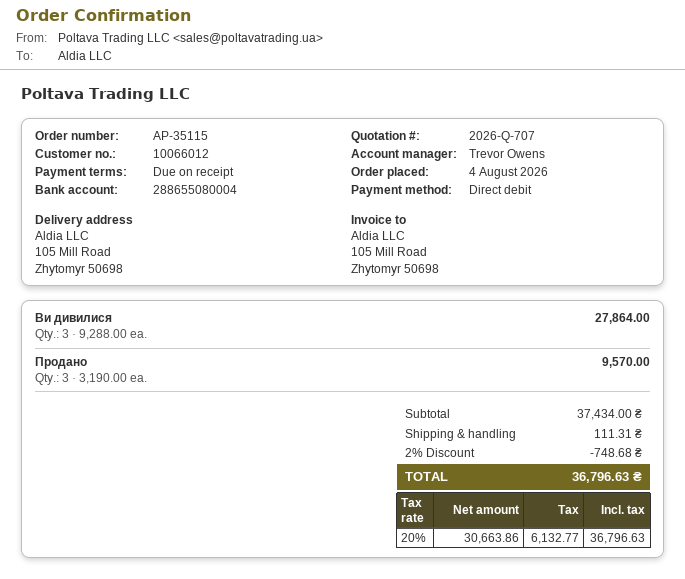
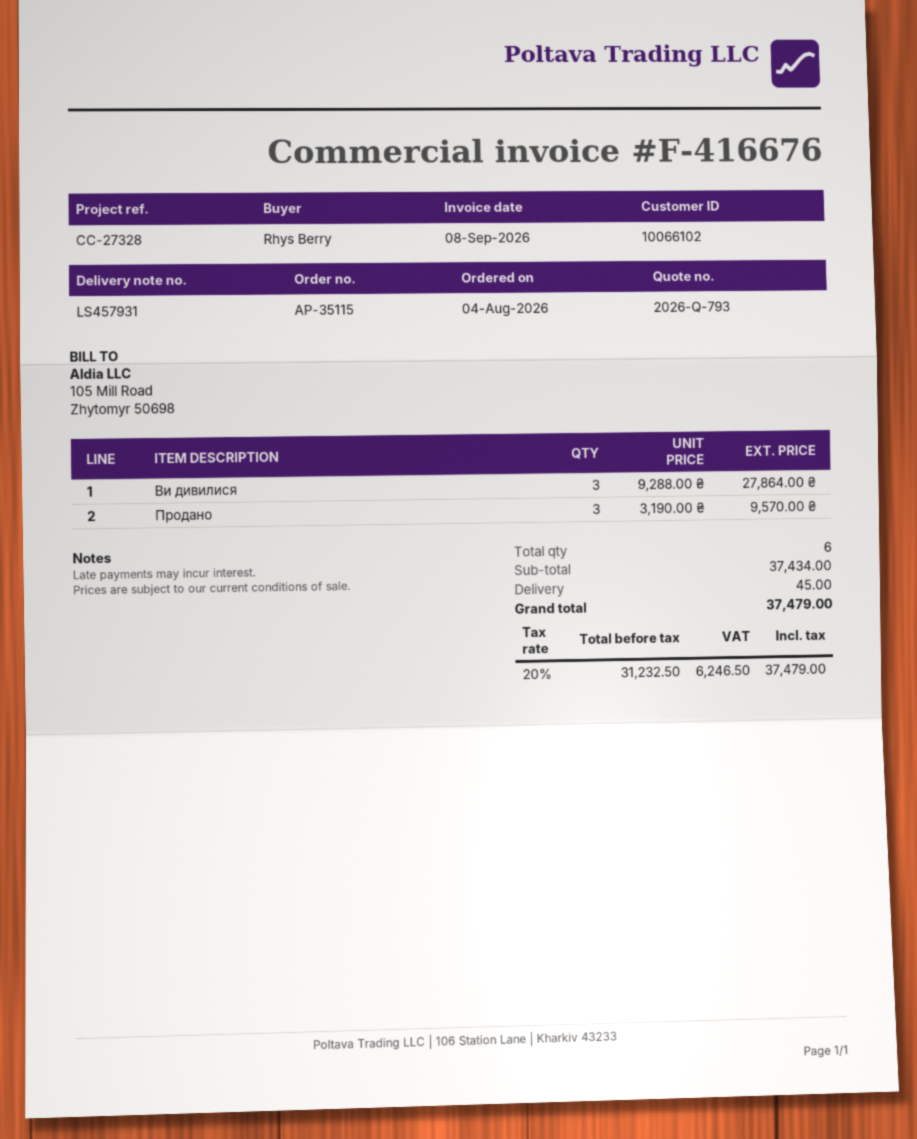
quote number: 2026-Q-707 -> 2026-Q-793
customer number: 10066012 -> 10066102
discount: 2% = 748.68 -> none
shipping: 111.31 -> 45.00
net: 30663.86 -> 31232.50
tax: 20% = 6132.77 -> 20% = 6246.50
total: 36796.63 -> 37479.00

